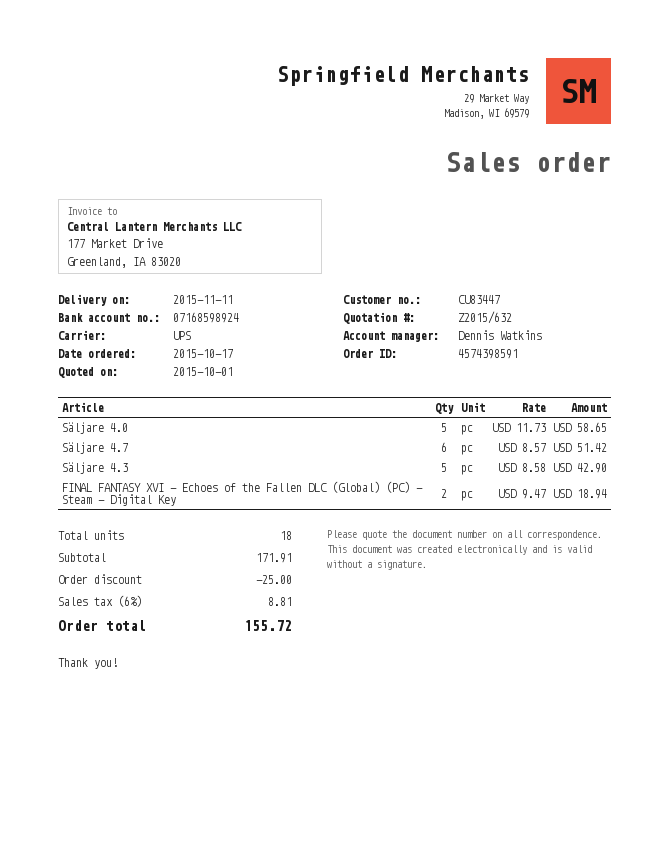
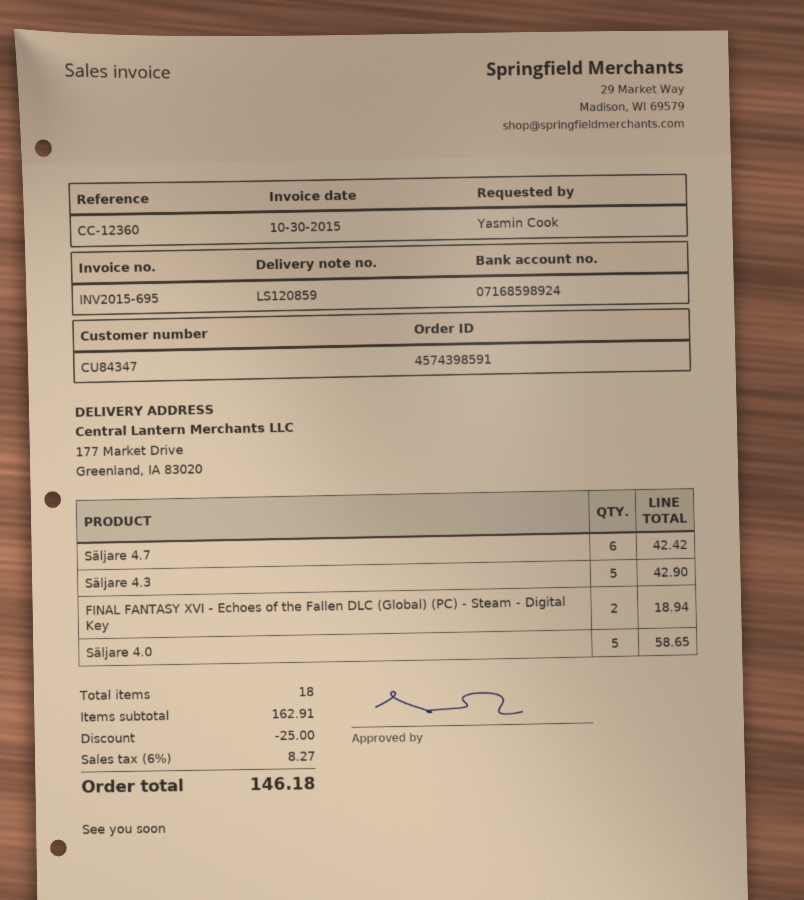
customer number: CU83447 -> CU84347
Säljare 4.7: 6 for 51.42 -> 6 for 42.42
subtotal: 171.91 -> 162.91
tax: 6% = 8.81 -> 6% = 8.27
total: 155.72 -> 146.18

